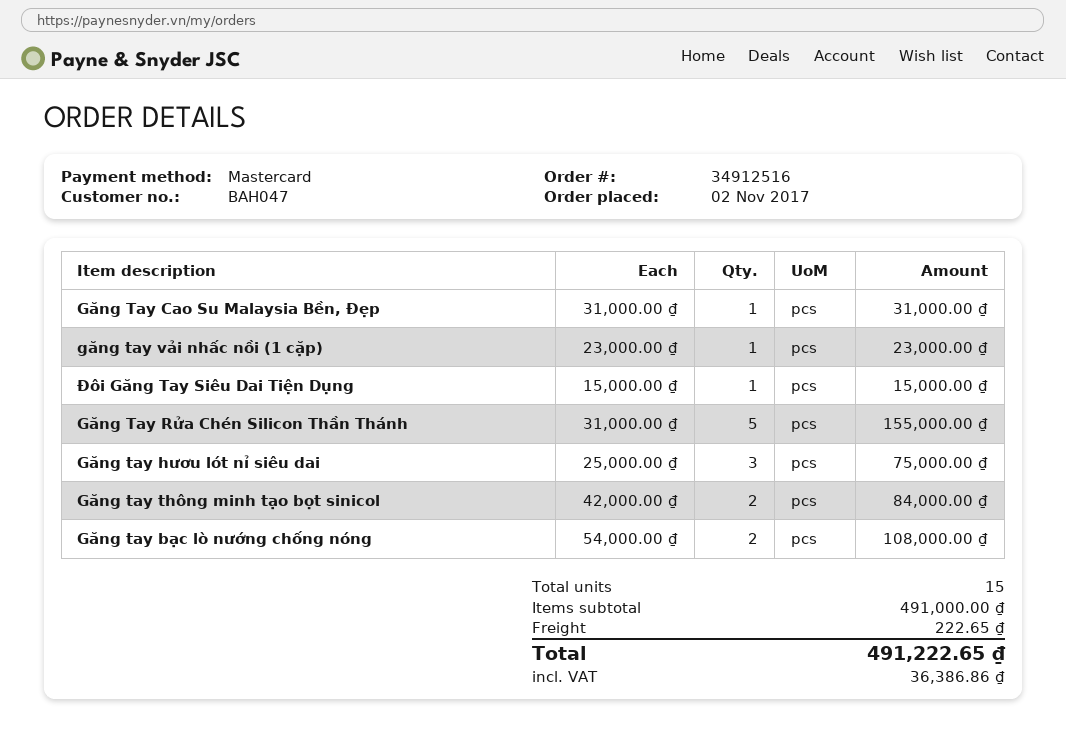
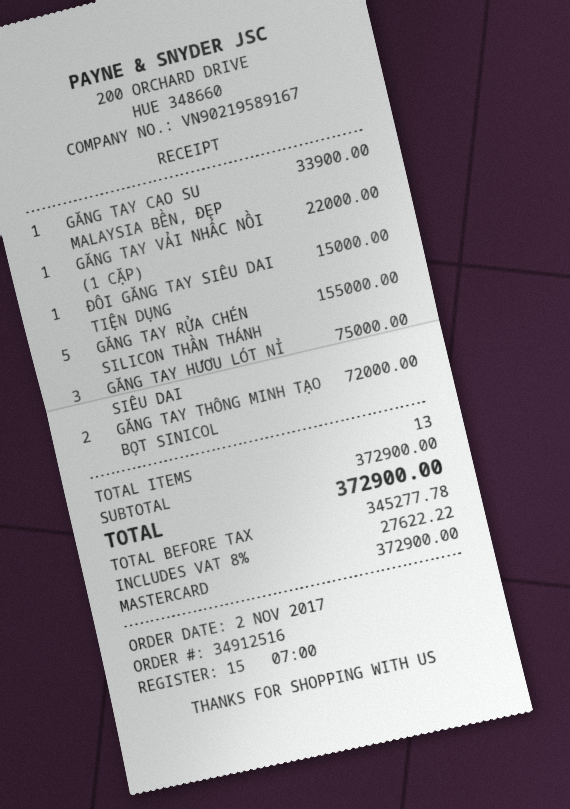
Găng Tay Cao Su Malaysia Bền, Đẹp: 1 for 31000.00 -> 1 for 33900.00
găng tay vải nhấc nồi (1 cặp): 1 for 23000.00 -> 1 for 22000.00
Găng tay thông minh tạo bọt sinicol: 2 for 84000.00 -> 2 for 72000.00
Găng tay bạc lò nướng chống nóng: 2 for 108000.00 -> none
total quantity: 15 -> 13
subtotal: 491000.00 -> 372900.00
shipping: 222.65 -> none
tax: 36386.86 -> 27622.22
total: 491222.65 -> 372900.00

